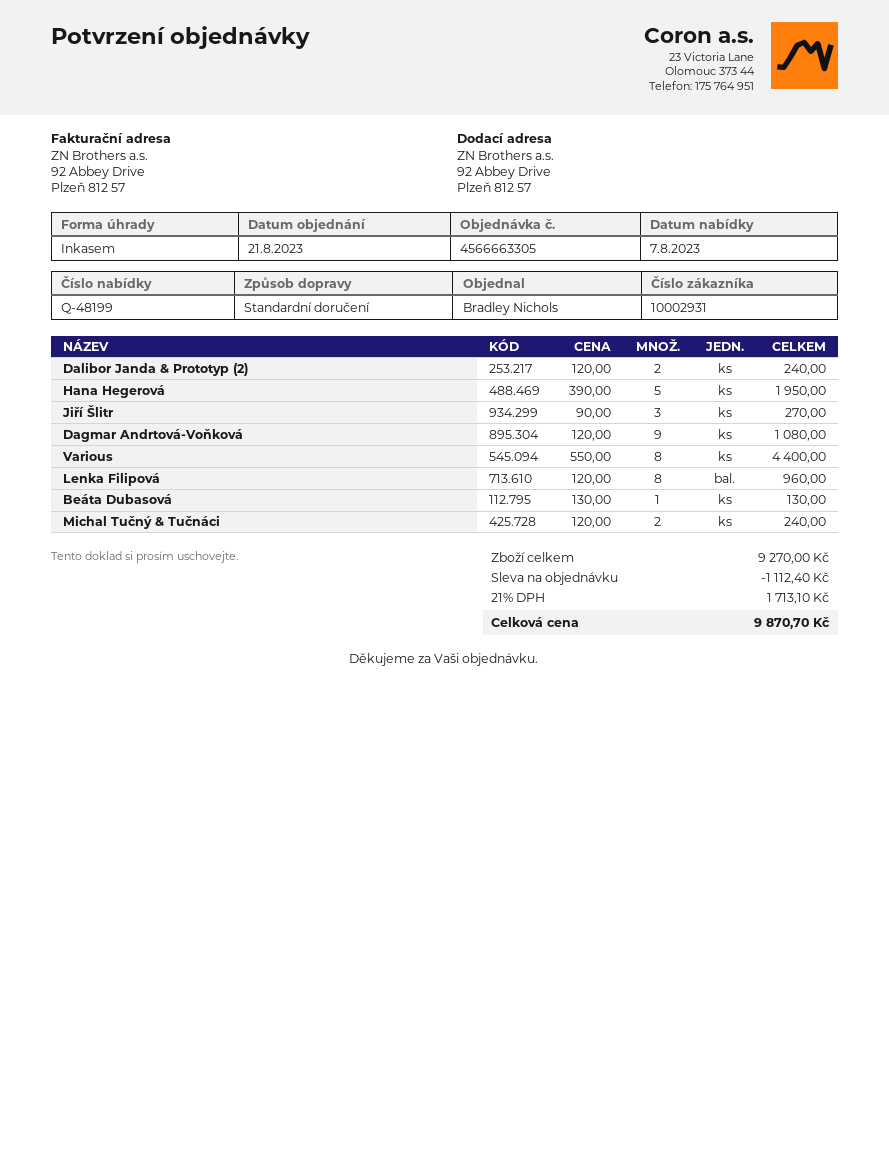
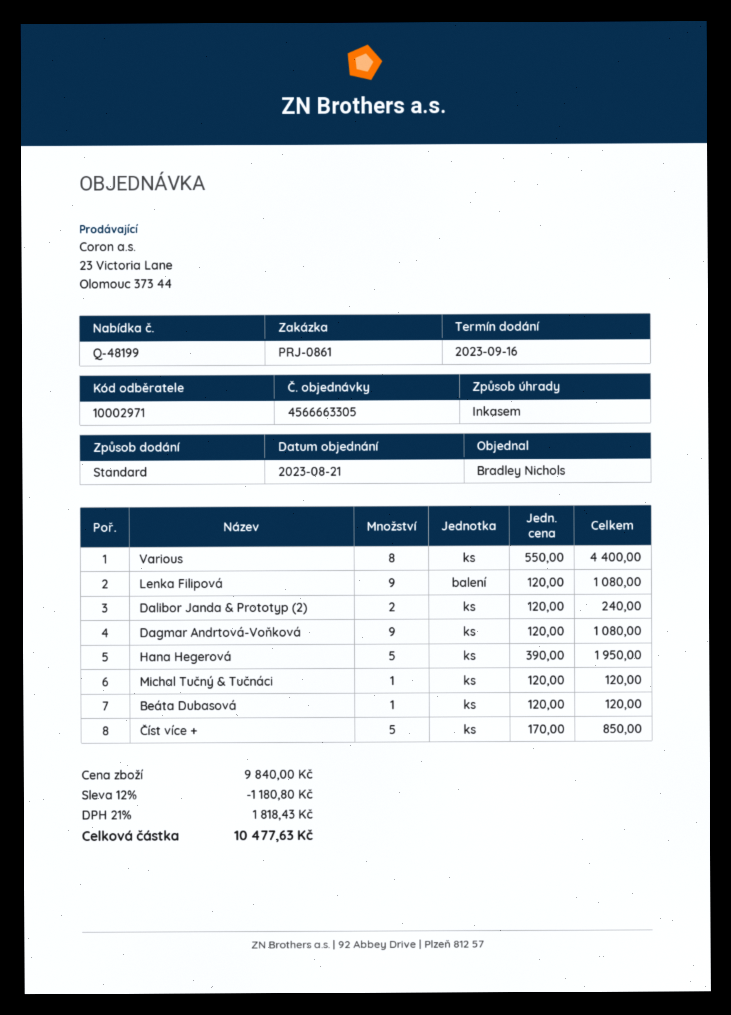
customer number: 10002931 -> 10002971
Jiří Šlitr: 3 x 90.00 = 270.00 -> none
Lenka Filipová: 8 x 120.00 = 960.00 -> 9 x 120.00 = 1080.00
Beáta Dubasová: 1 x 130.00 = 130.00 -> 1 x 120.00 = 120.00
Michal Tučný & Tučnáci: 2 x 120.00 = 240.00 -> 1 x 120.00 = 120.00
Číst více +: none -> 5 x 170.00 = 850.00
subtotal: 9270.00 -> 9840.00
discount: 1112.40 -> 1180.80
tax: 21% = 1713.10 -> 21% = 1818.43
total: 9870.70 -> 10477.63

